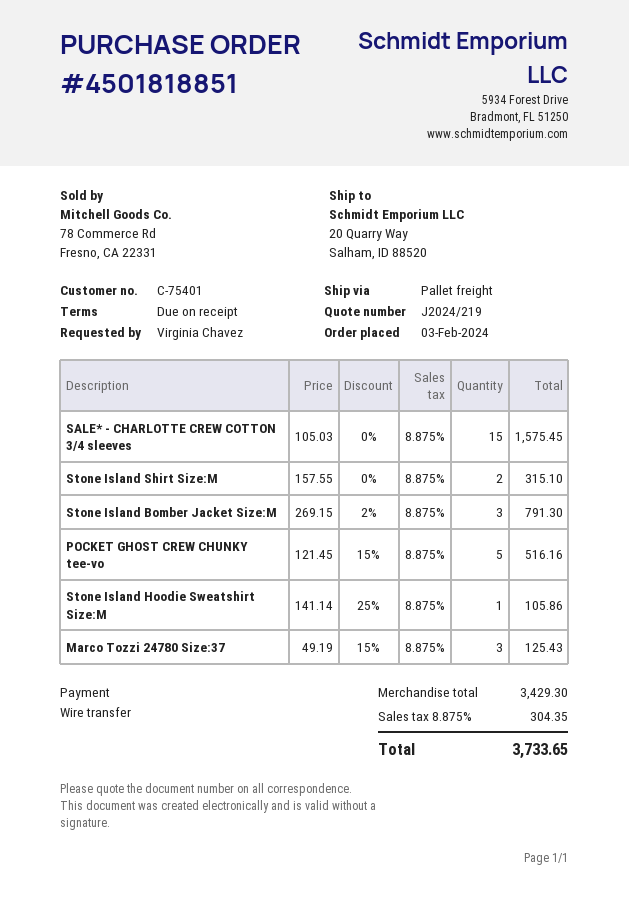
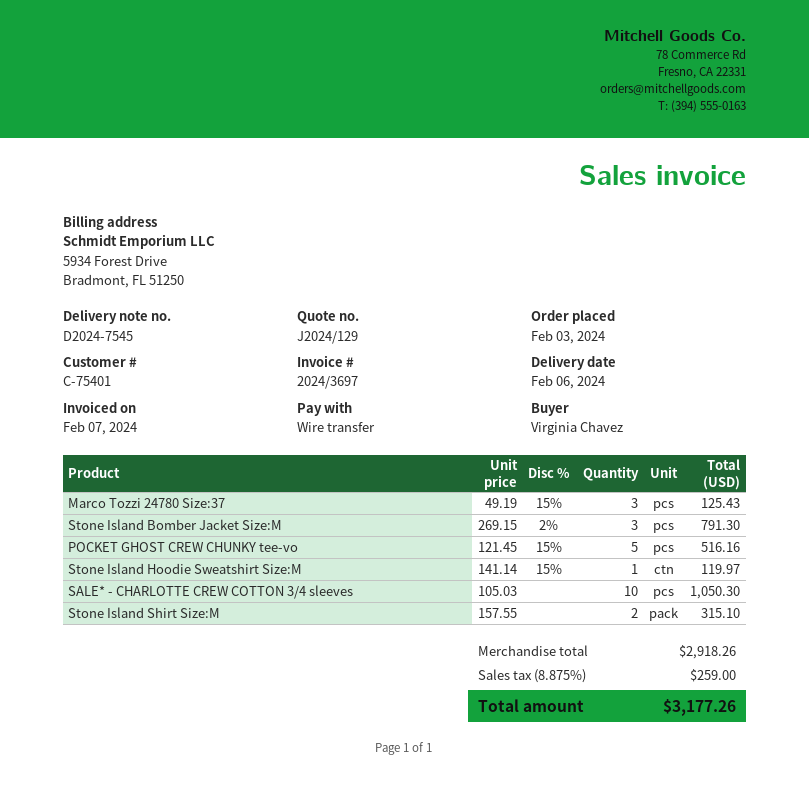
quote number: J2024/219 -> J2024/129
SALE* - CHARLOTTE CREW COTTON 3/4 sleeves: 15 x 105.03 = 1575.45 -> 10 x 105.03 = 1050.30
Stone Island Hoodie Sweatshirt Size:M: 1 x 141.14 - 25% = 105.86 -> 1 x 141.14 - 15% = 119.97
subtotal: 3429.30 -> 2918.26
tax: 8.875% = 304.35 -> 8.875% = 259.00
total: 3733.65 -> 3177.26

